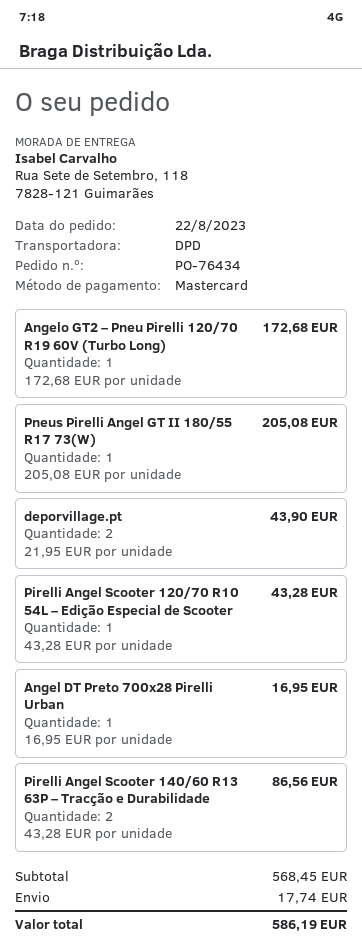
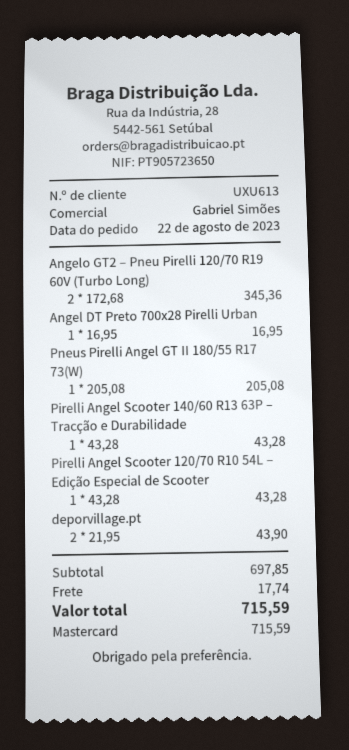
Angelo GT2 – Pneu Pirelli 120/70 R19 60V (Turbo Long): 1 x 172.68 = 172.68 -> 2 x 172.68 = 345.36
Pirelli Angel Scooter 140/60 R13 63P – Tracção e Durabilidade: 2 x 43.28 = 86.56 -> 1 x 43.28 = 43.28
subtotal: 568.45 -> 697.85
total: 586.19 -> 715.59

